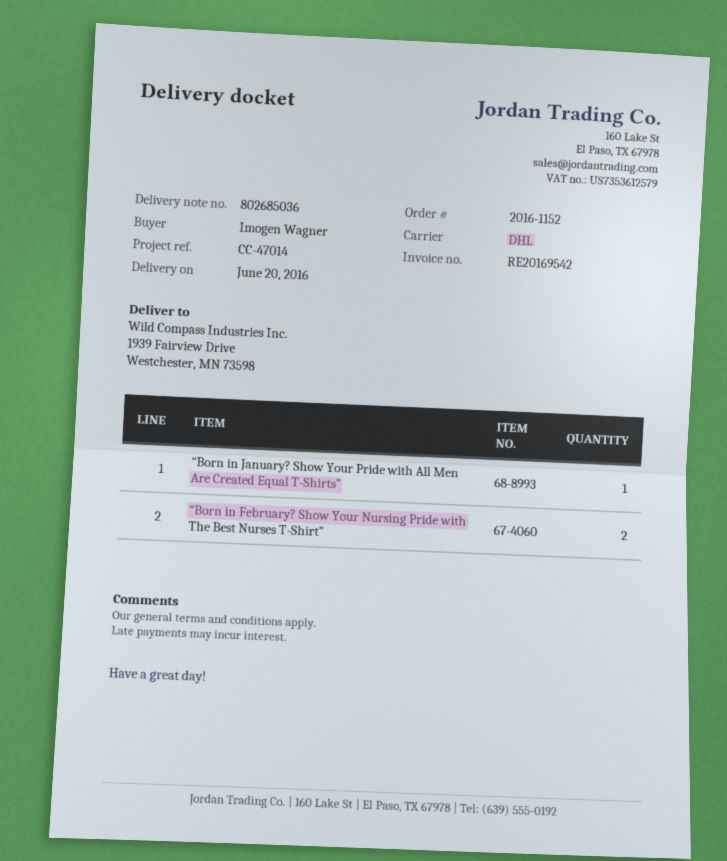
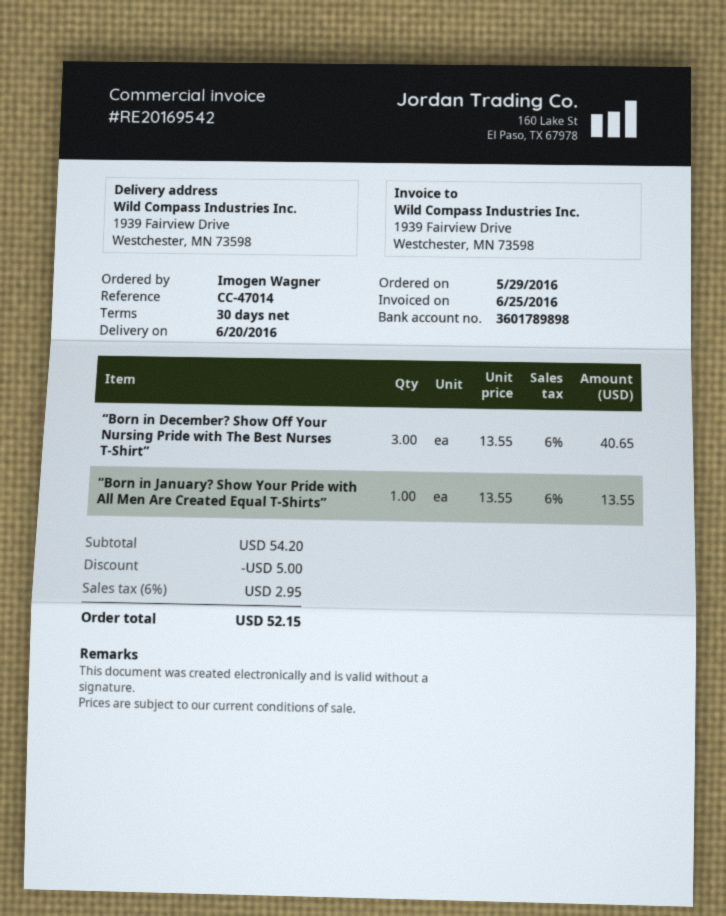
“Born in February? Show Your Nursing Pride with The Best Nurses T-Shirt”: 2 -> none
“Born in December? Show Off Your Nursing Pride with The Best Nurses T-Shirt”: none -> 3

